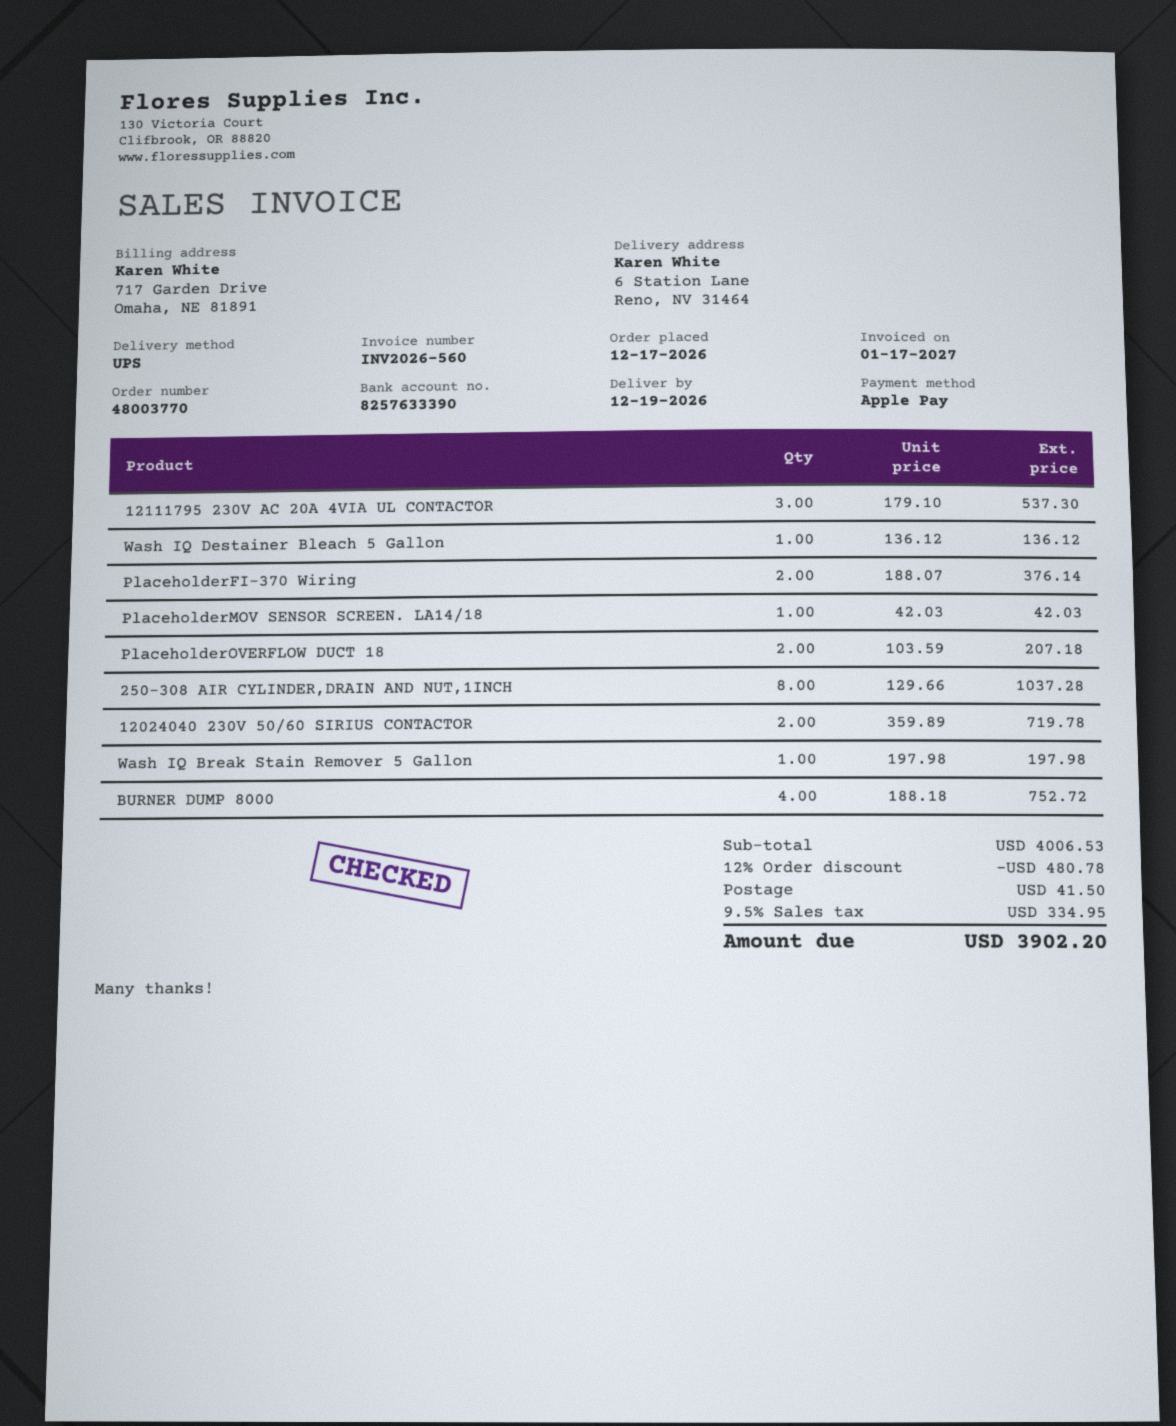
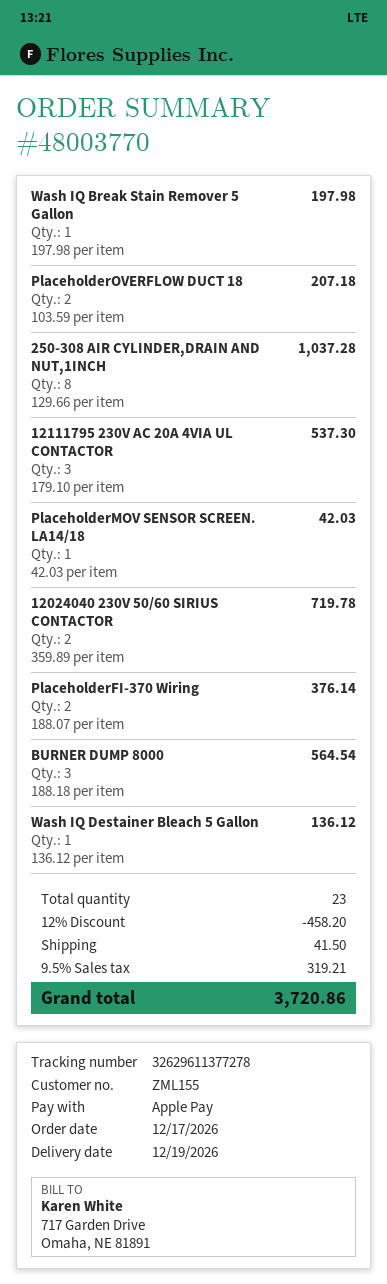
BURNER DUMP 8000: 4 x 188.18 = 752.72 -> 3 x 188.18 = 564.54
discount: 12% = 480.78 -> 12% = 458.20
tax: 9.5% = 334.95 -> 9.5% = 319.21
total: 3902.20 -> 3720.86

